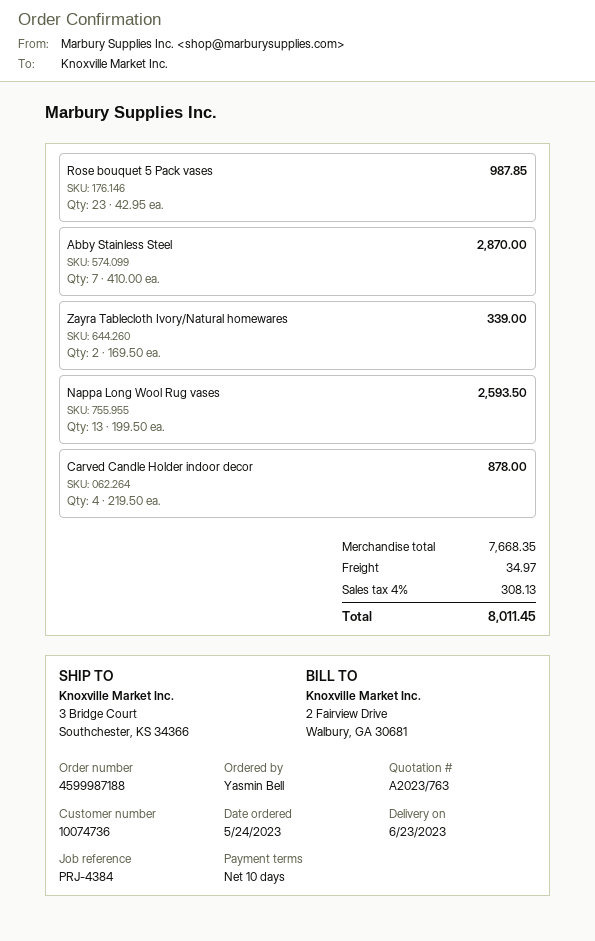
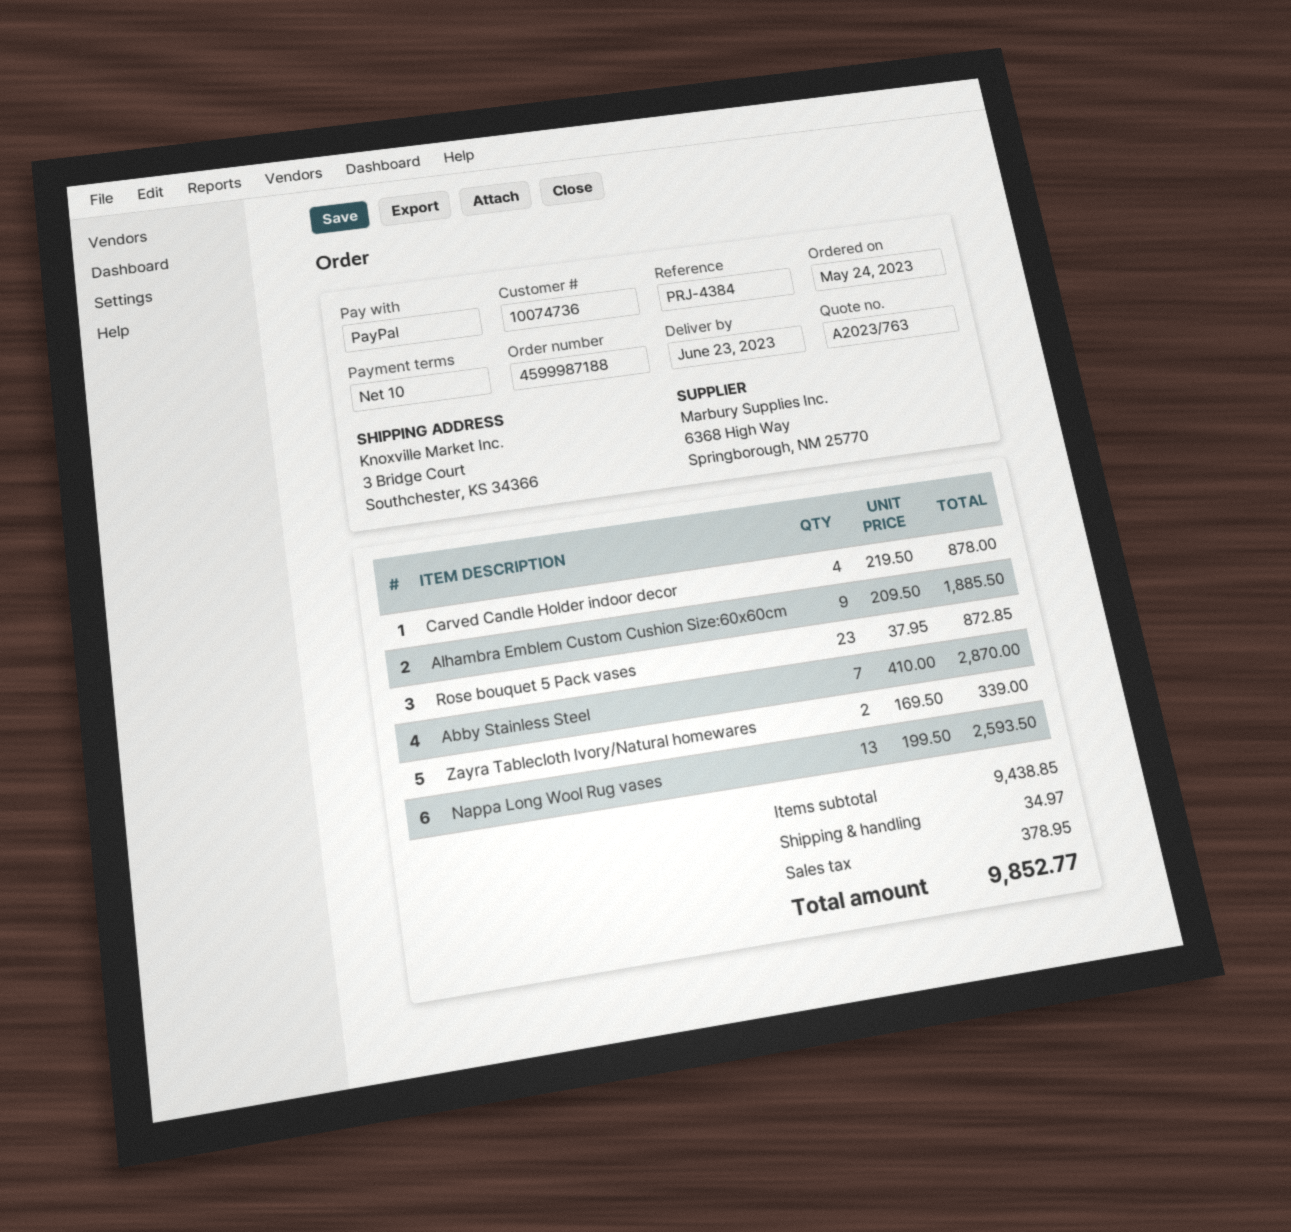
Rose bouquet 5 Pack vases: 23 x 42.95 = 987.85 -> 23 x 37.95 = 872.85
Alhambra Emblem Custom Cushion Size:60x60cm: none -> 9 x 209.50 = 1885.50
subtotal: 7668.35 -> 9438.85
tax: 308.13 -> 378.95
total: 8011.45 -> 9852.77

